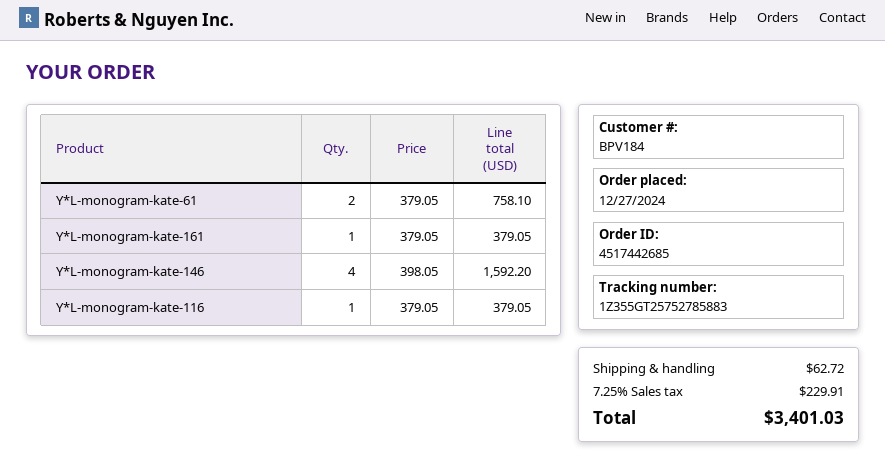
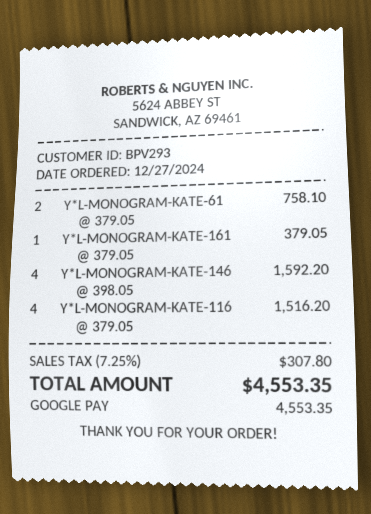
customer number: BPV184 -> BPV293
Y*L-monogram-kate-116: 1 x 379.05 = 379.05 -> 4 x 379.05 = 1516.20
shipping: 62.72 -> none
tax: 7.25% = 229.91 -> 7.25% = 307.80
total: 3401.03 -> 4553.35

